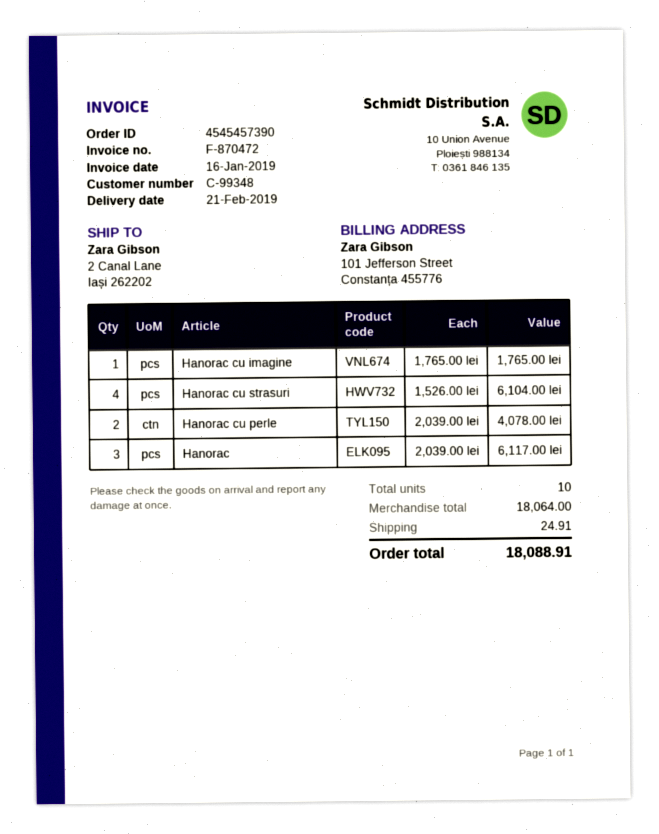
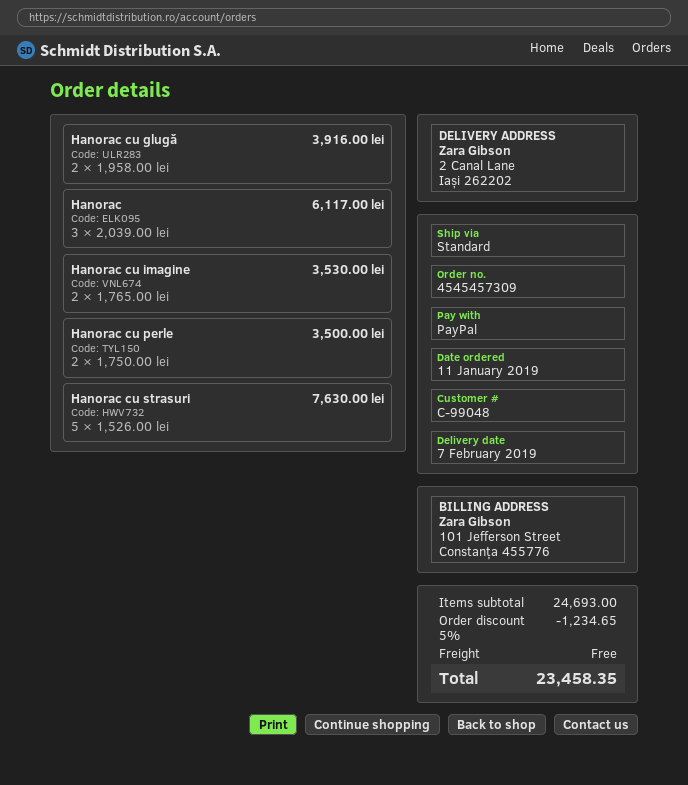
order number: 4545457390 -> 4545457309
delivery date: 2019-02-21 -> 2019-02-07
customer number: C-99348 -> C-99048
Hanorac cu imagine: 1 x 1765.00 = 1765.00 -> 2 x 1765.00 = 3530.00
Hanorac cu strasuri: 4 x 1526.00 = 6104.00 -> 5 x 1526.00 = 7630.00
Hanorac cu perle: 2 x 2039.00 = 4078.00 -> 2 x 1750.00 = 3500.00
Hanorac cu glugă: none -> 2 x 1958.00 = 3916.00
subtotal: 18064.00 -> 24693.00
discount: none -> 5% = 1234.65
shipping: 24.91 -> 0.00
total: 18088.91 -> 23458.35

